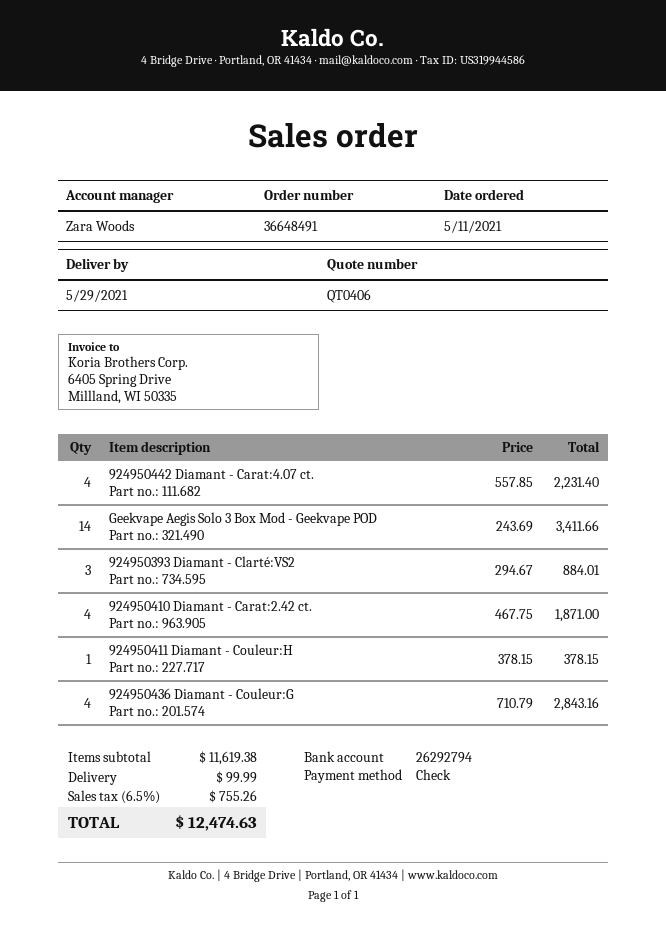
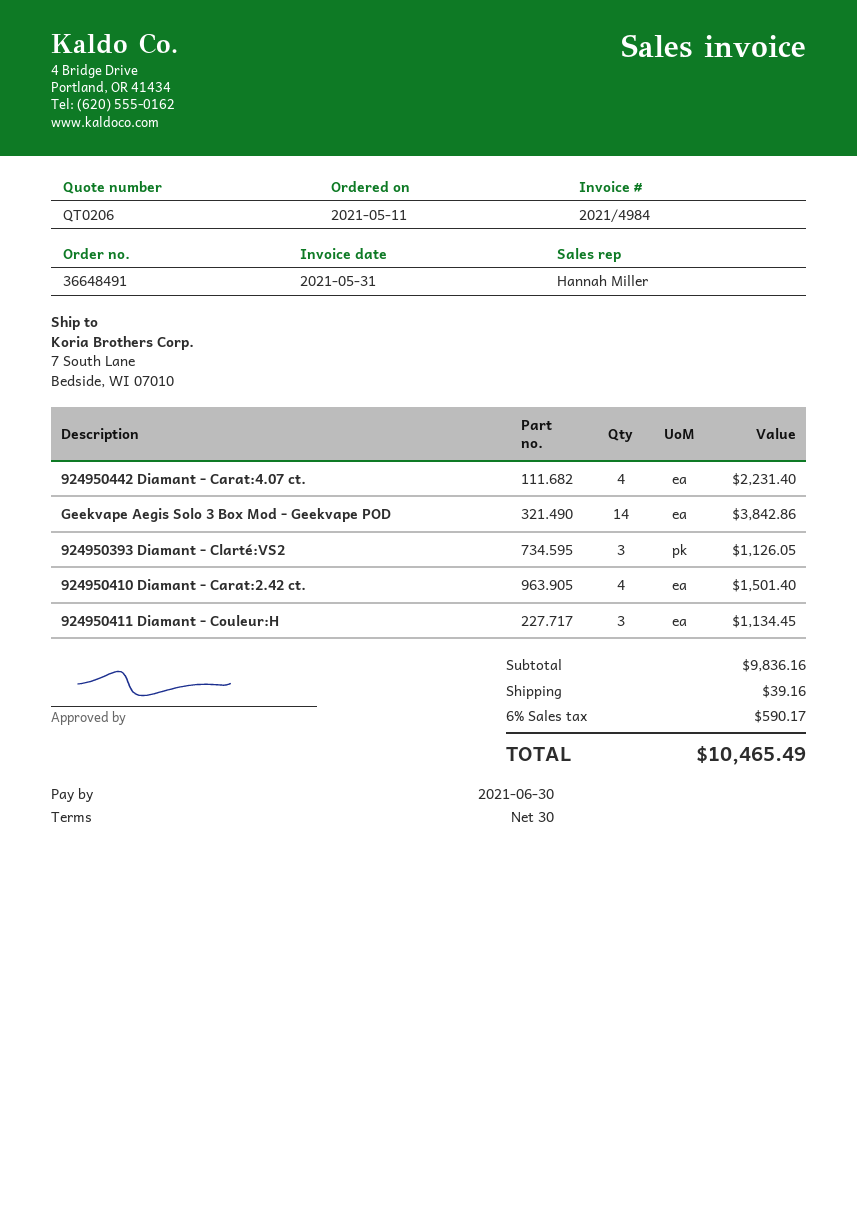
quote number: QT0406 -> QT0206
sales rep: Zara Woods -> Hannah Miller
Geekvape Aegis Solo 3 Box Mod - Geekvape POD: 14 for 3411.66 -> 14 for 3842.86
924950393 Diamant - Clarté:VS2: 3 for 884.01 -> 3 for 1126.05
924950410 Diamant - Carat:2.42 ct.: 4 for 1871.00 -> 4 for 1501.40
924950411 Diamant - Couleur:H: 1 for 378.15 -> 3 for 1134.45
924950436 Diamant - Couleur:G: 4 for 2843.16 -> none
subtotal: 11619.38 -> 9836.16
shipping: 99.99 -> 39.16
tax: 6.5% = 755.26 -> 6% = 590.17
total: 12474.63 -> 10465.49

